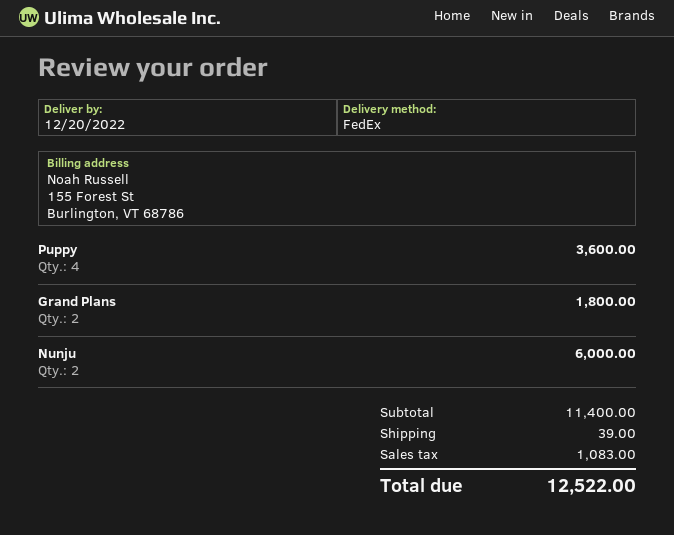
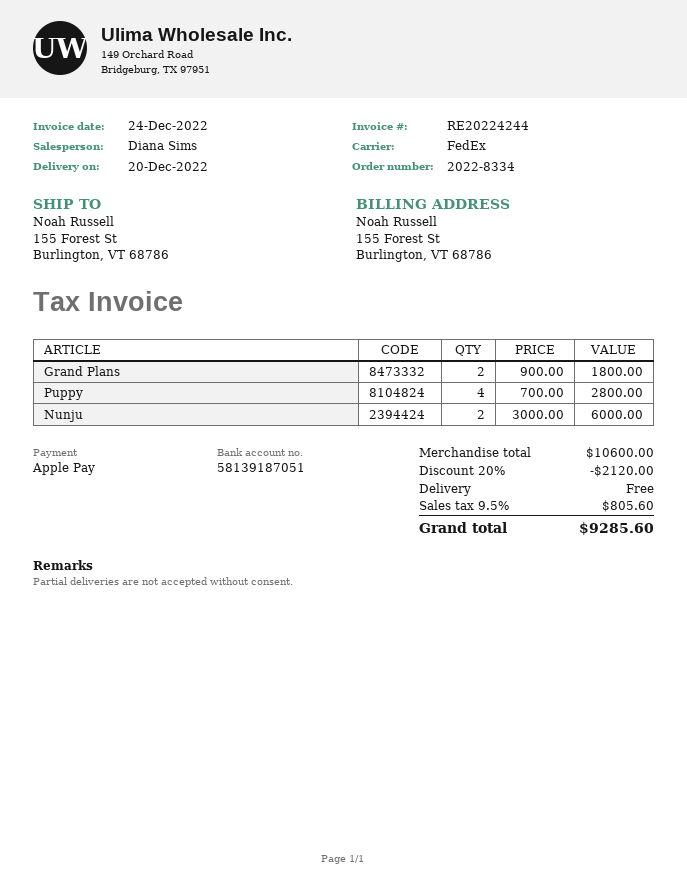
Puppy: 4 for 3600.00 -> 4 for 2800.00
subtotal: 11400.00 -> 10600.00
discount: none -> 20% = 2120.00
shipping: 39.00 -> 0.00
tax: 1083.00 -> 805.60
total: 12522.00 -> 9285.60

